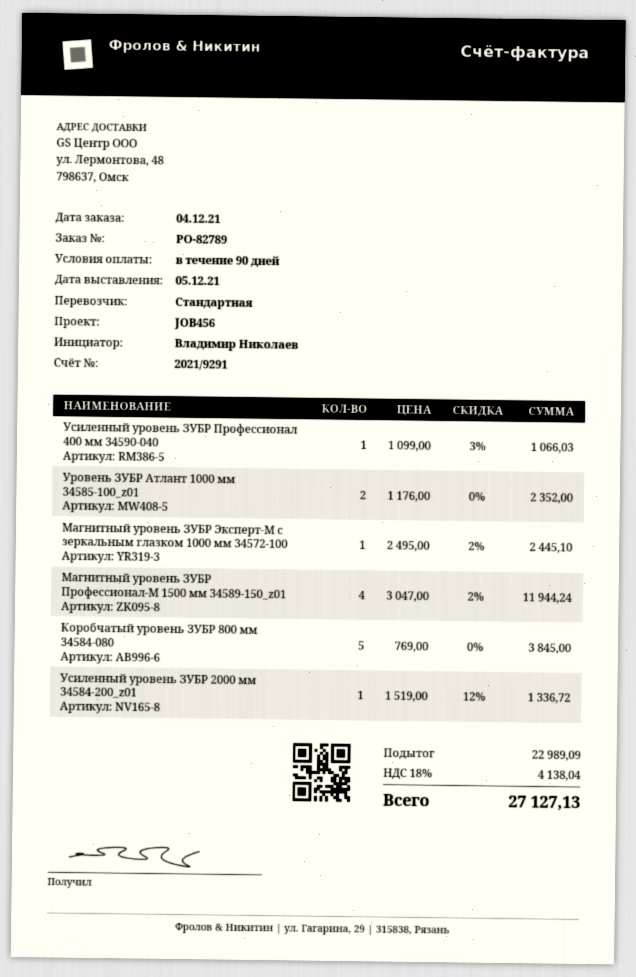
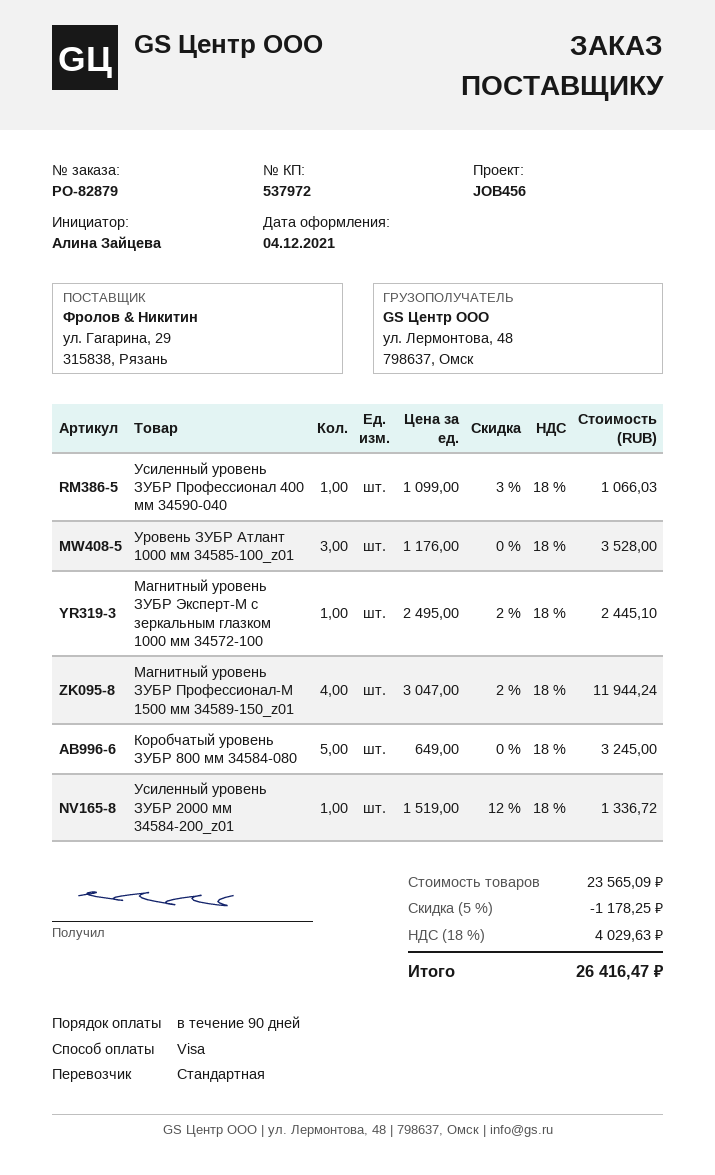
order number: PO-82789 -> PO-82879
ordered by: Владимир Николаев -> Алина Зайцева
Уровень ЗУБР Атлант 1000 мм 34585-100_z01: 2 x 1176.00 = 2352.00 -> 3 x 1176.00 = 3528.00
Коробчатый уровень ЗУБР 800 мм 34584-080: 5 x 769.00 = 3845.00 -> 5 x 649.00 = 3245.00
subtotal: 22989.09 -> 23565.09
discount: none -> 5% = 1178.25
tax: 18% = 4138.04 -> 18% = 4029.63
total: 27127.13 -> 26416.47

